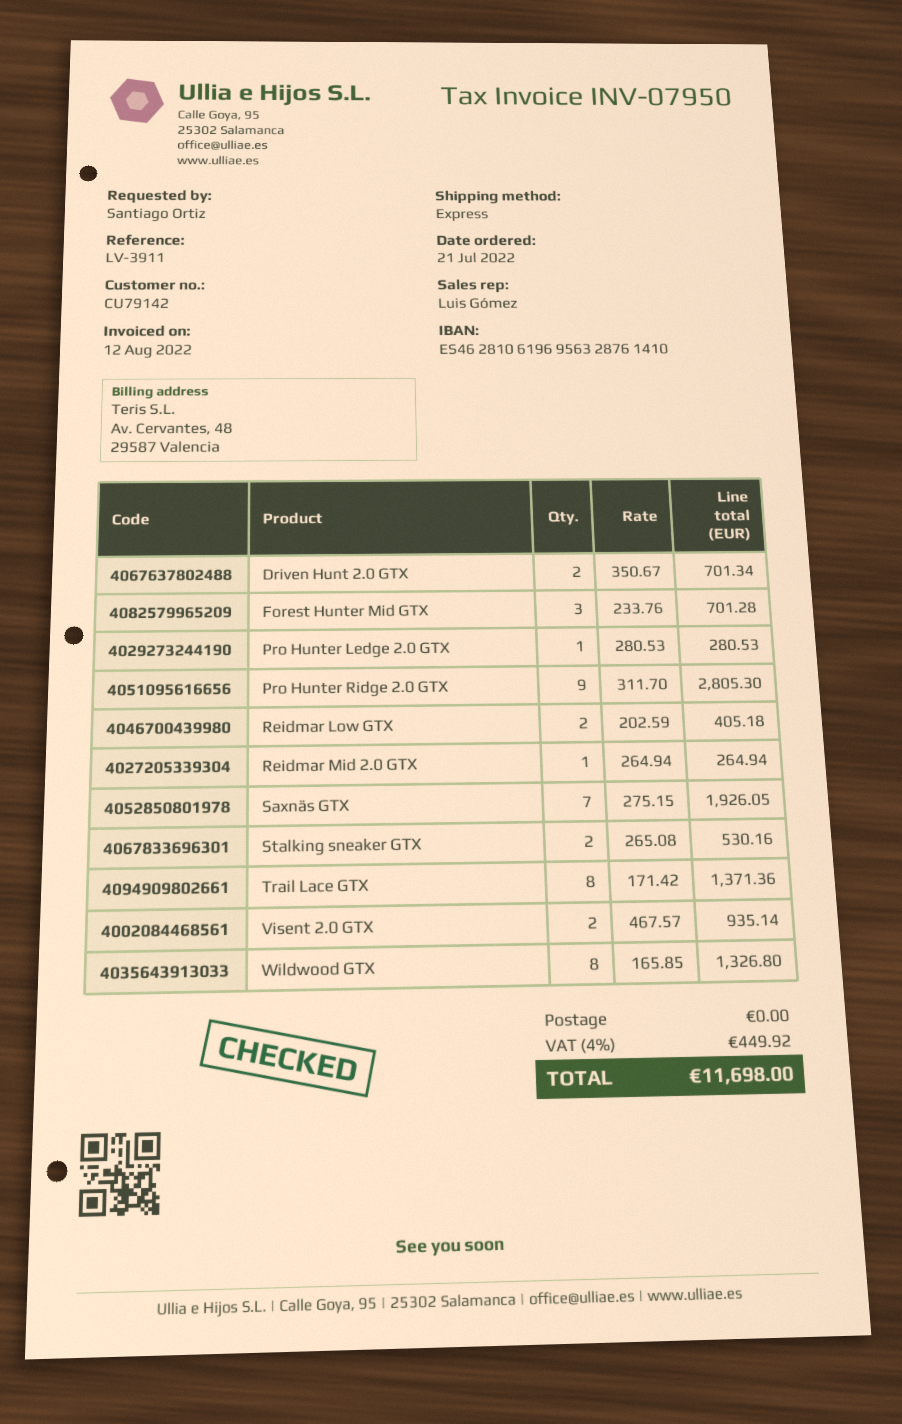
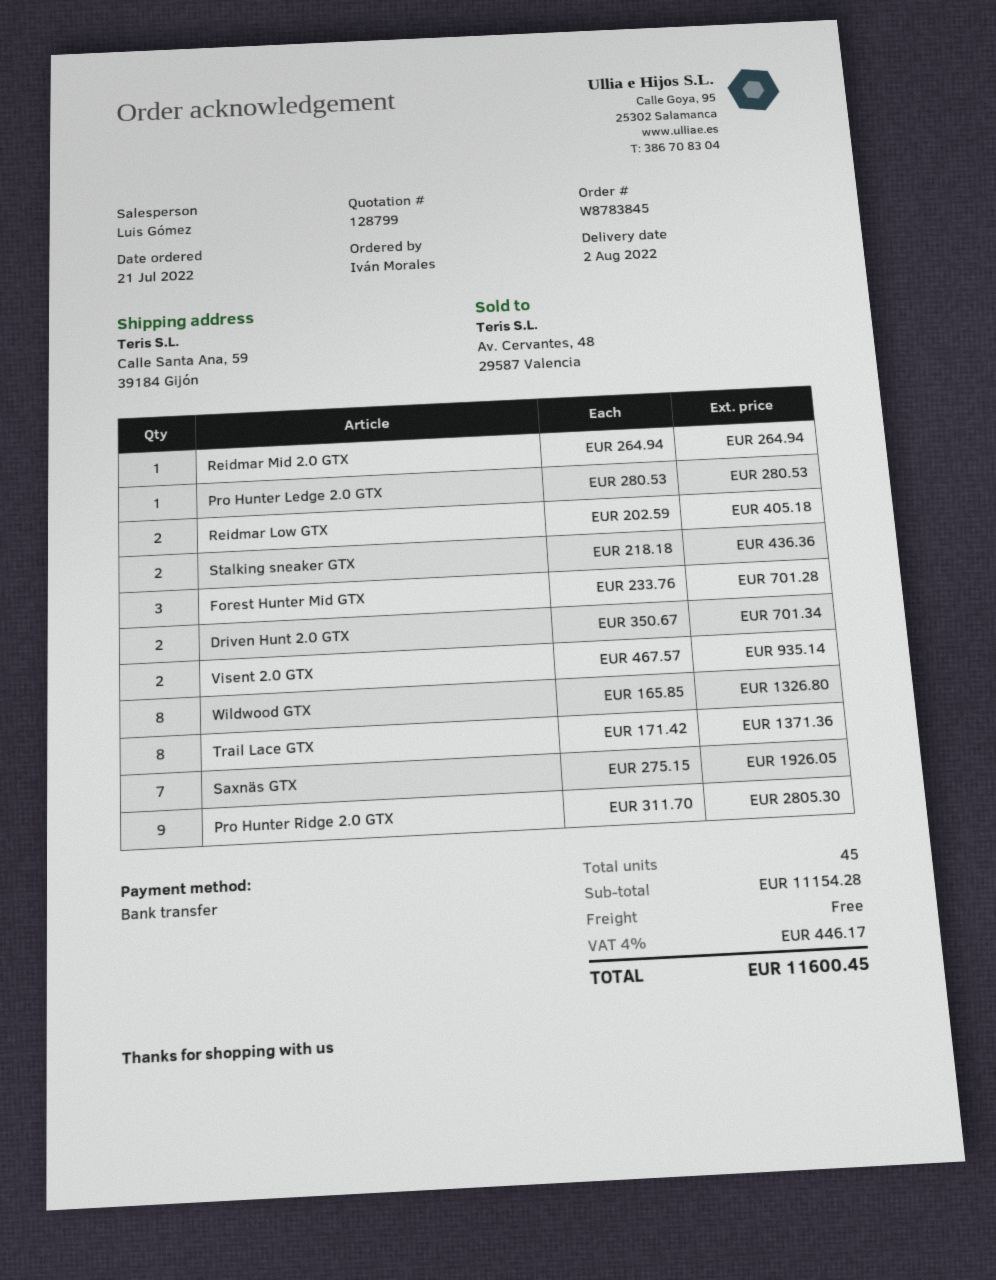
ordered by: Santiago Ortiz -> Iván Morales
Stalking sneaker GTX: 2 x 265.08 = 530.16 -> 2 x 218.18 = 436.36
tax: 4% = 449.92 -> 4% = 446.17
total: 11698.00 -> 11600.45

